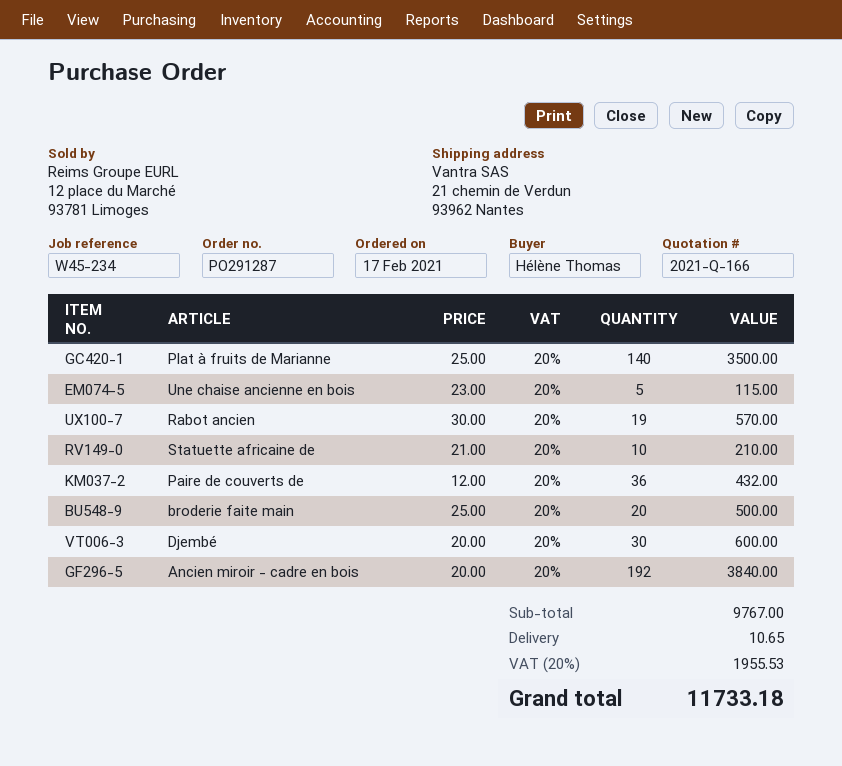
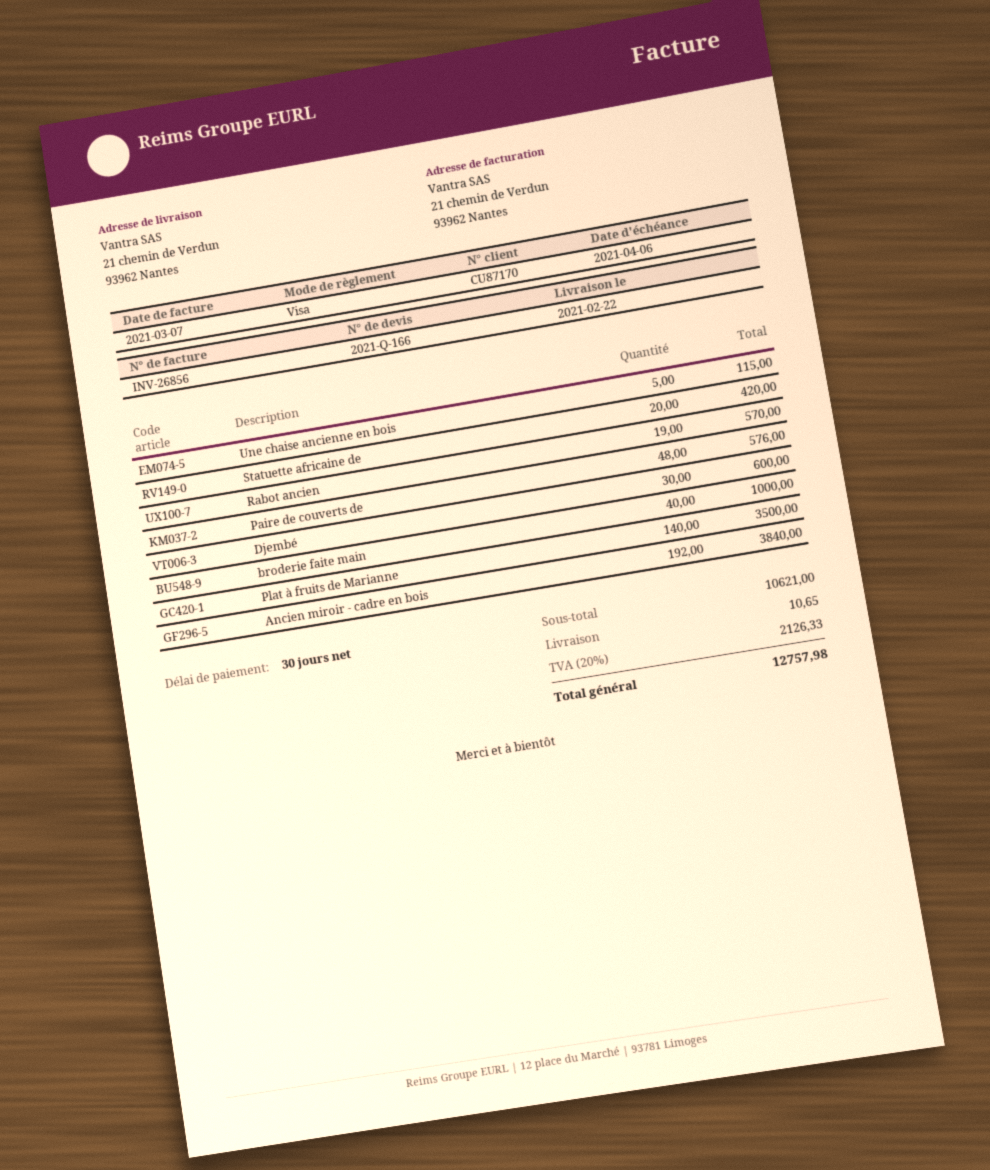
Statuette africaine de: 10 for 210.00 -> 20 for 420.00
Paire de couverts de: 36 for 432.00 -> 48 for 576.00
broderie faite main: 20 for 500.00 -> 40 for 1000.00
subtotal: 9767.00 -> 10621.00
tax: 20% = 1955.53 -> 20% = 2126.33
total: 11733.18 -> 12757.98

